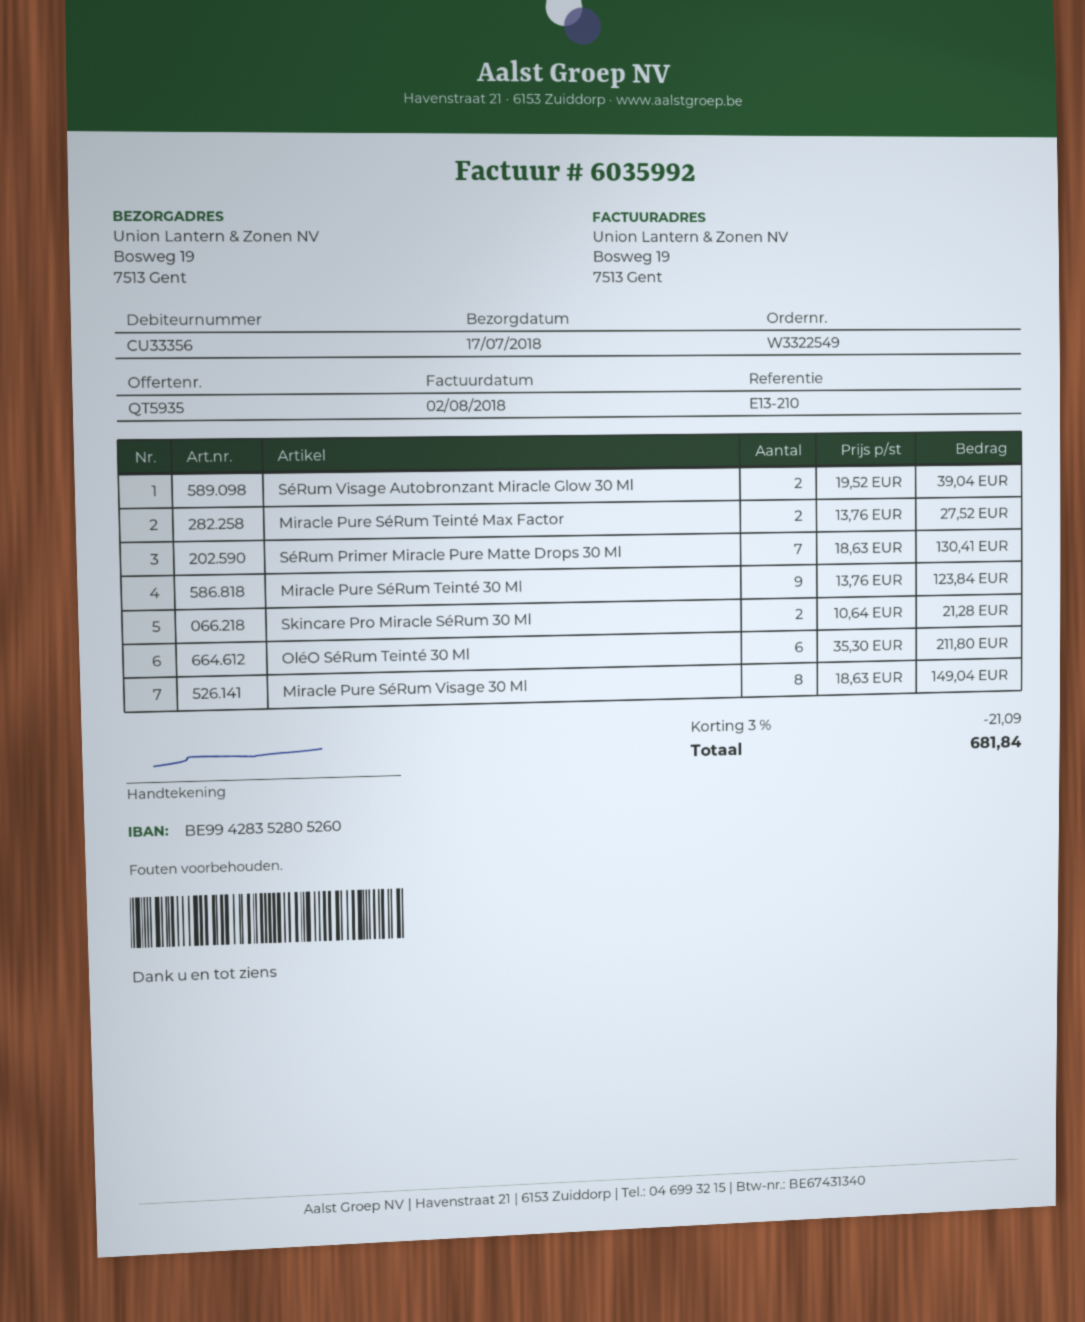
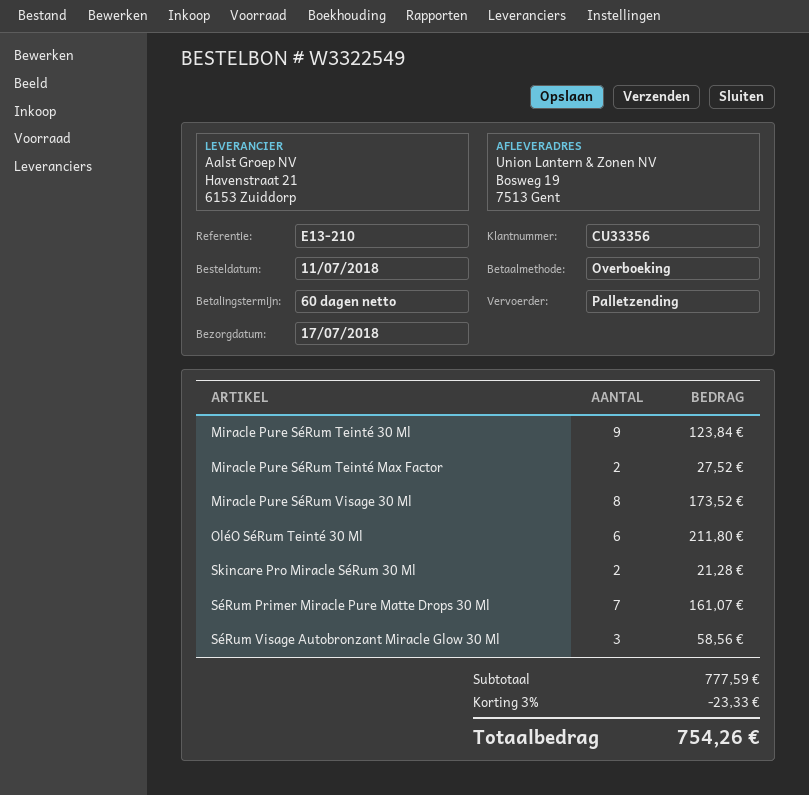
SéRum Visage Autobronzant Miracle Glow 30 Ml: 2 for 39.04 -> 3 for 58.56
SéRum Primer Miracle Pure Matte Drops 30 Ml: 7 for 130.41 -> 7 for 161.07
Miracle Pure SéRum Visage 30 Ml: 8 for 149.04 -> 8 for 173.52
discount: 3% = 21.09 -> 3% = 23.33
total: 681.84 -> 754.26

